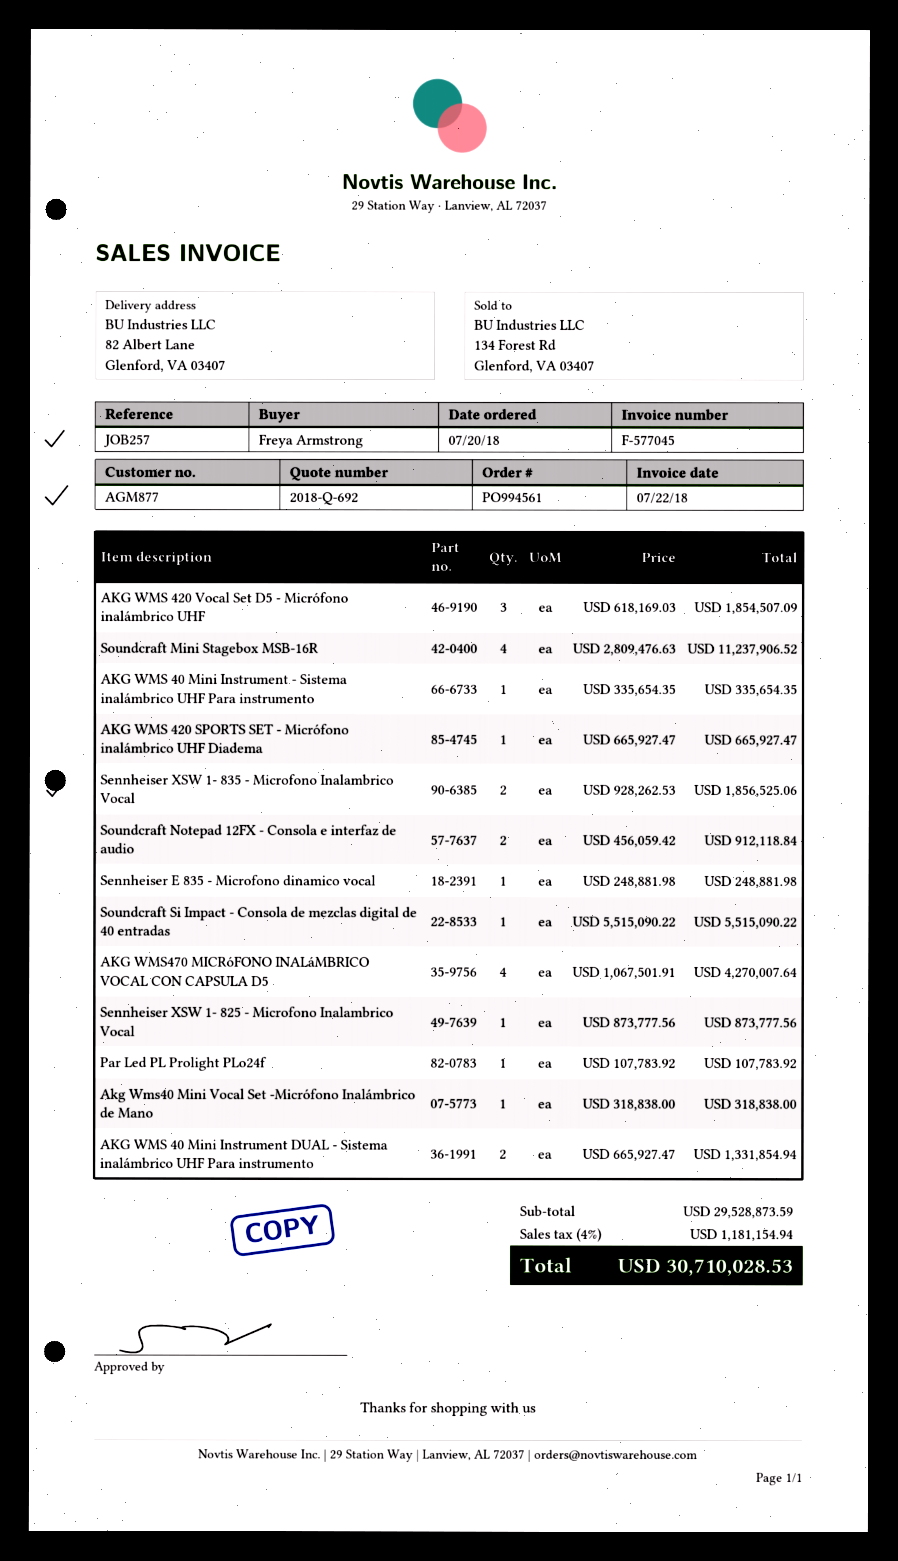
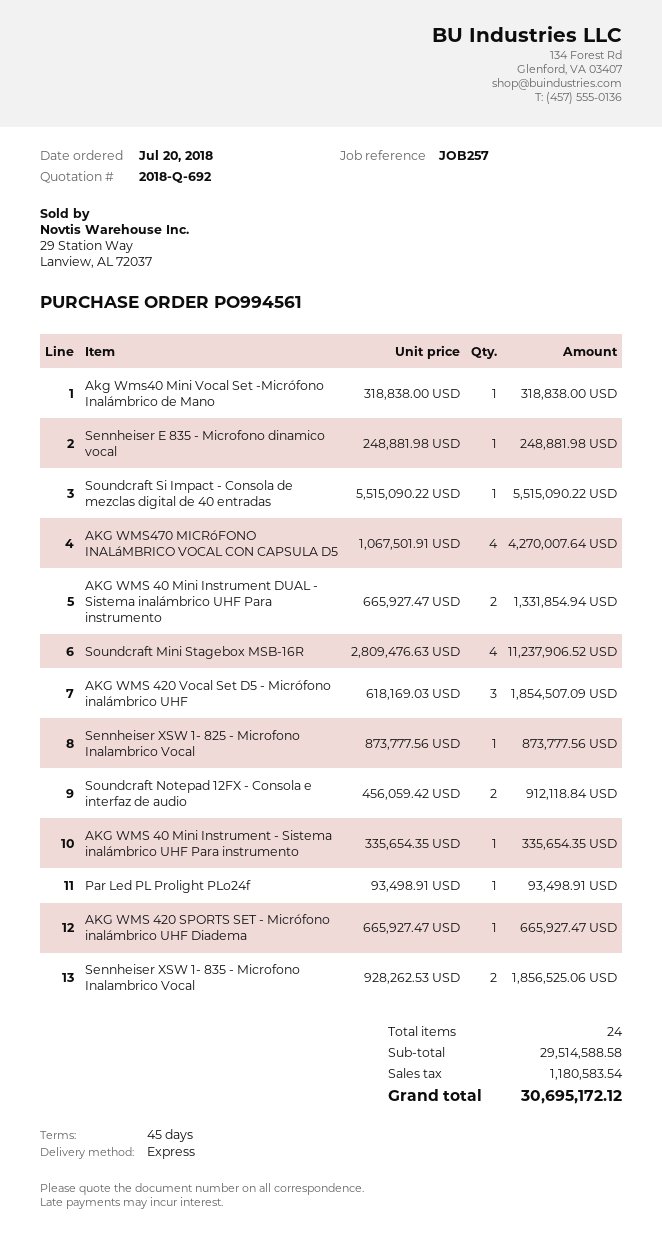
Par Led PL Prolight PLo24f: 1 x 107783.92 = 107783.92 -> 1 x 93498.91 = 93498.91
subtotal: 29528873.59 -> 29514588.58
tax: 1181154.94 -> 1180583.54
total: 30710028.53 -> 30695172.12

